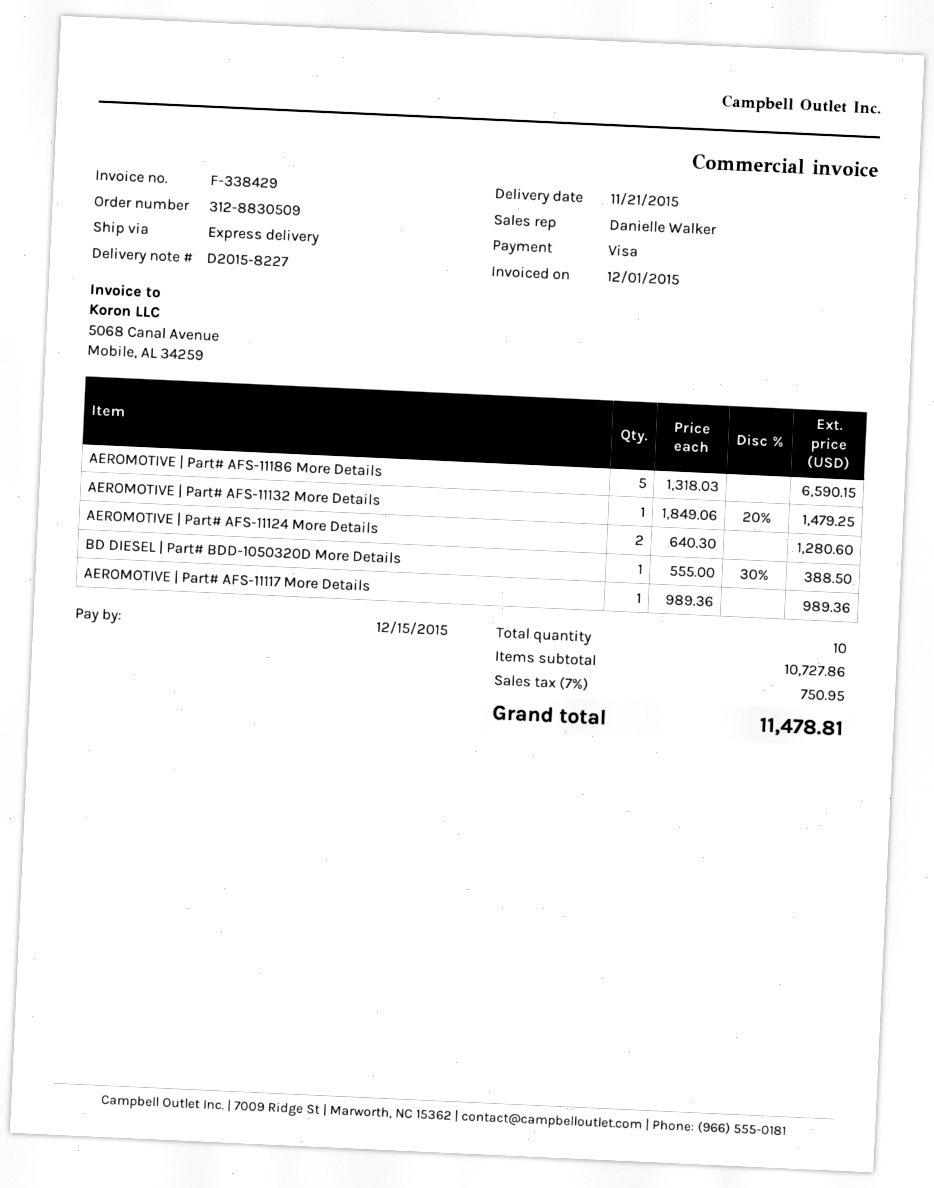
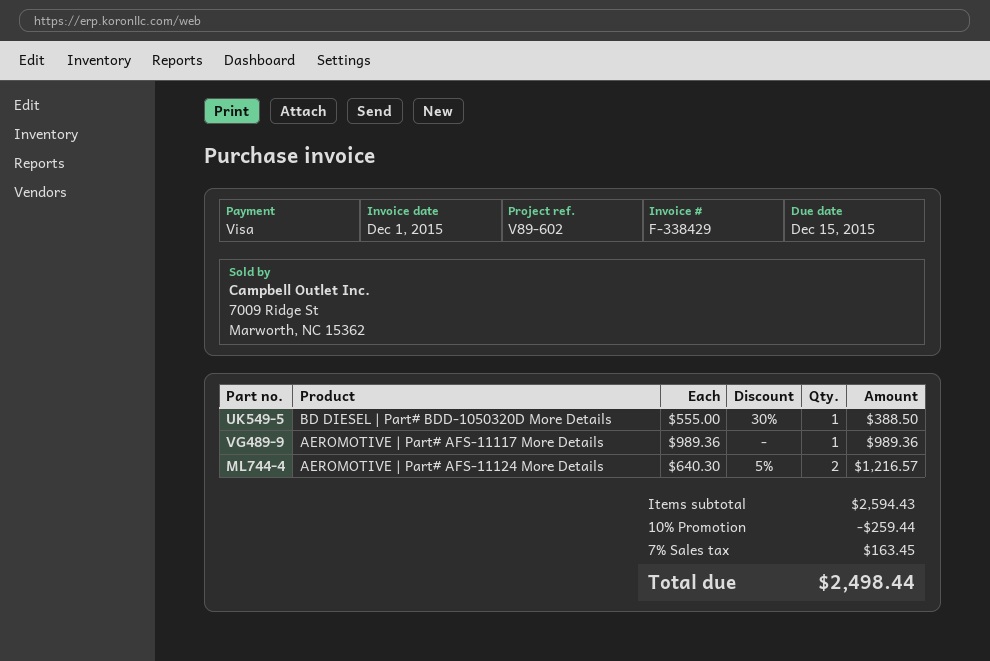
AEROMOTIVE | Part# AFS-11186 More Details: 5 x 1318.03 = 6590.15 -> none
AEROMOTIVE | Part# AFS-11132 More Details: 1 x 1849.06 - 20% = 1479.25 -> none
AEROMOTIVE | Part# AFS-11124 More Details: 2 x 640.30 = 1280.60 -> 2 x 640.30 - 5% = 1216.57
subtotal: 10727.86 -> 2594.43
discount: none -> 10% = 259.44
tax: 7% = 750.95 -> 7% = 163.45
total: 11478.81 -> 2498.44

